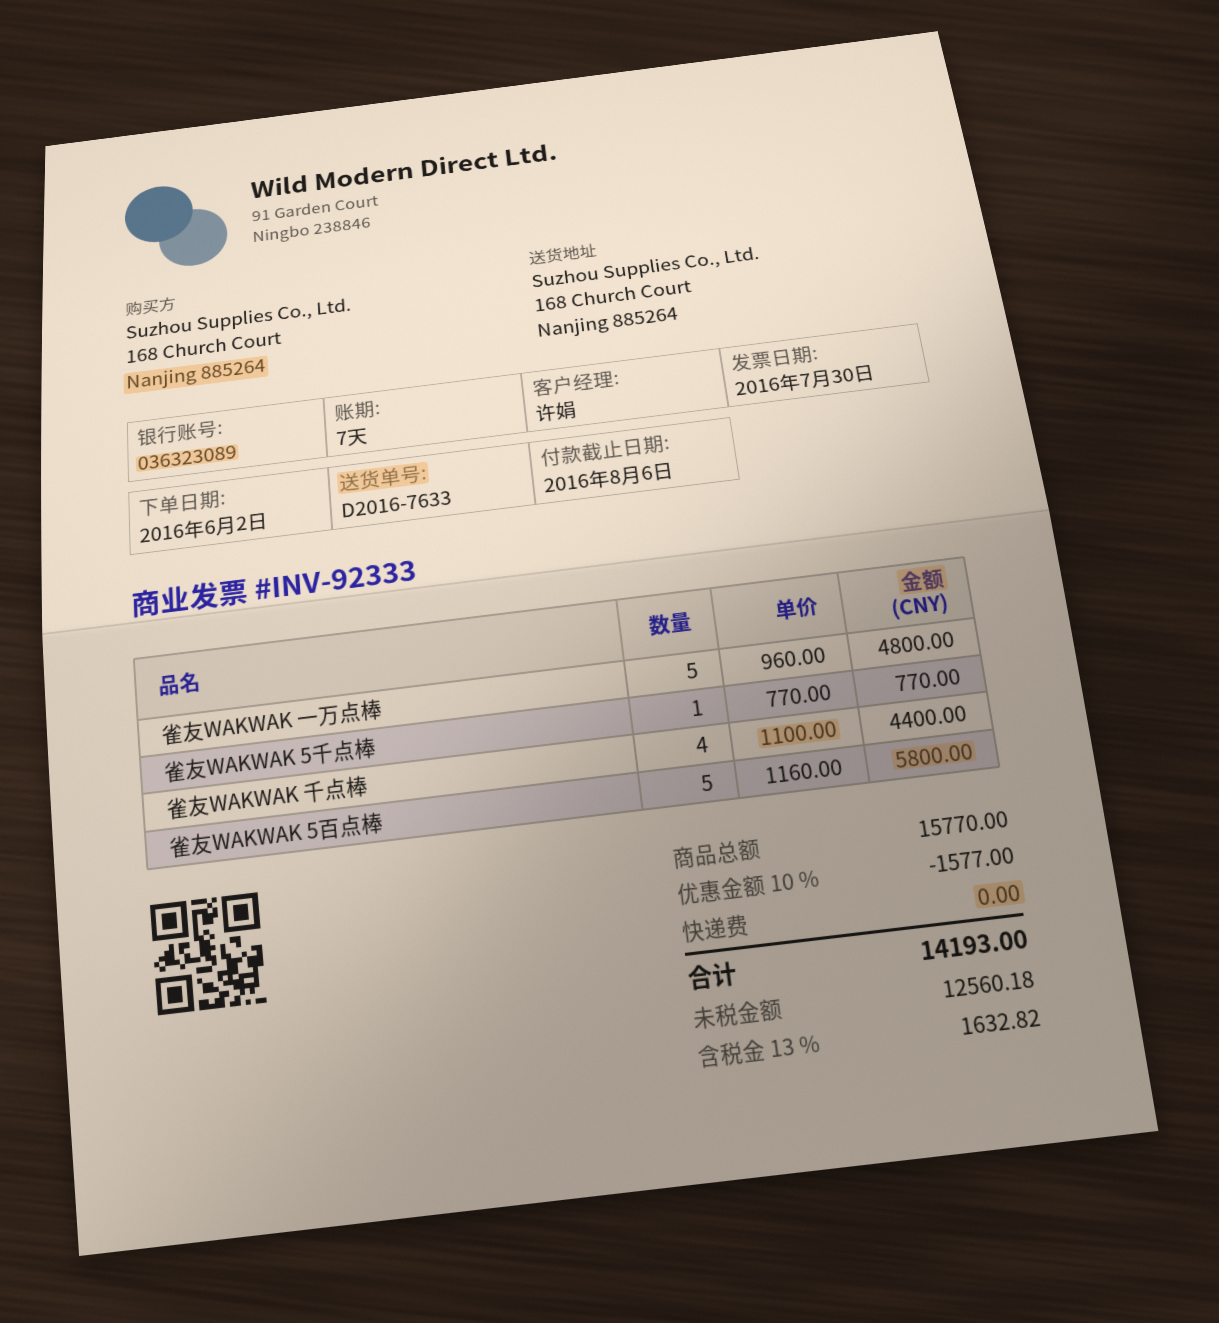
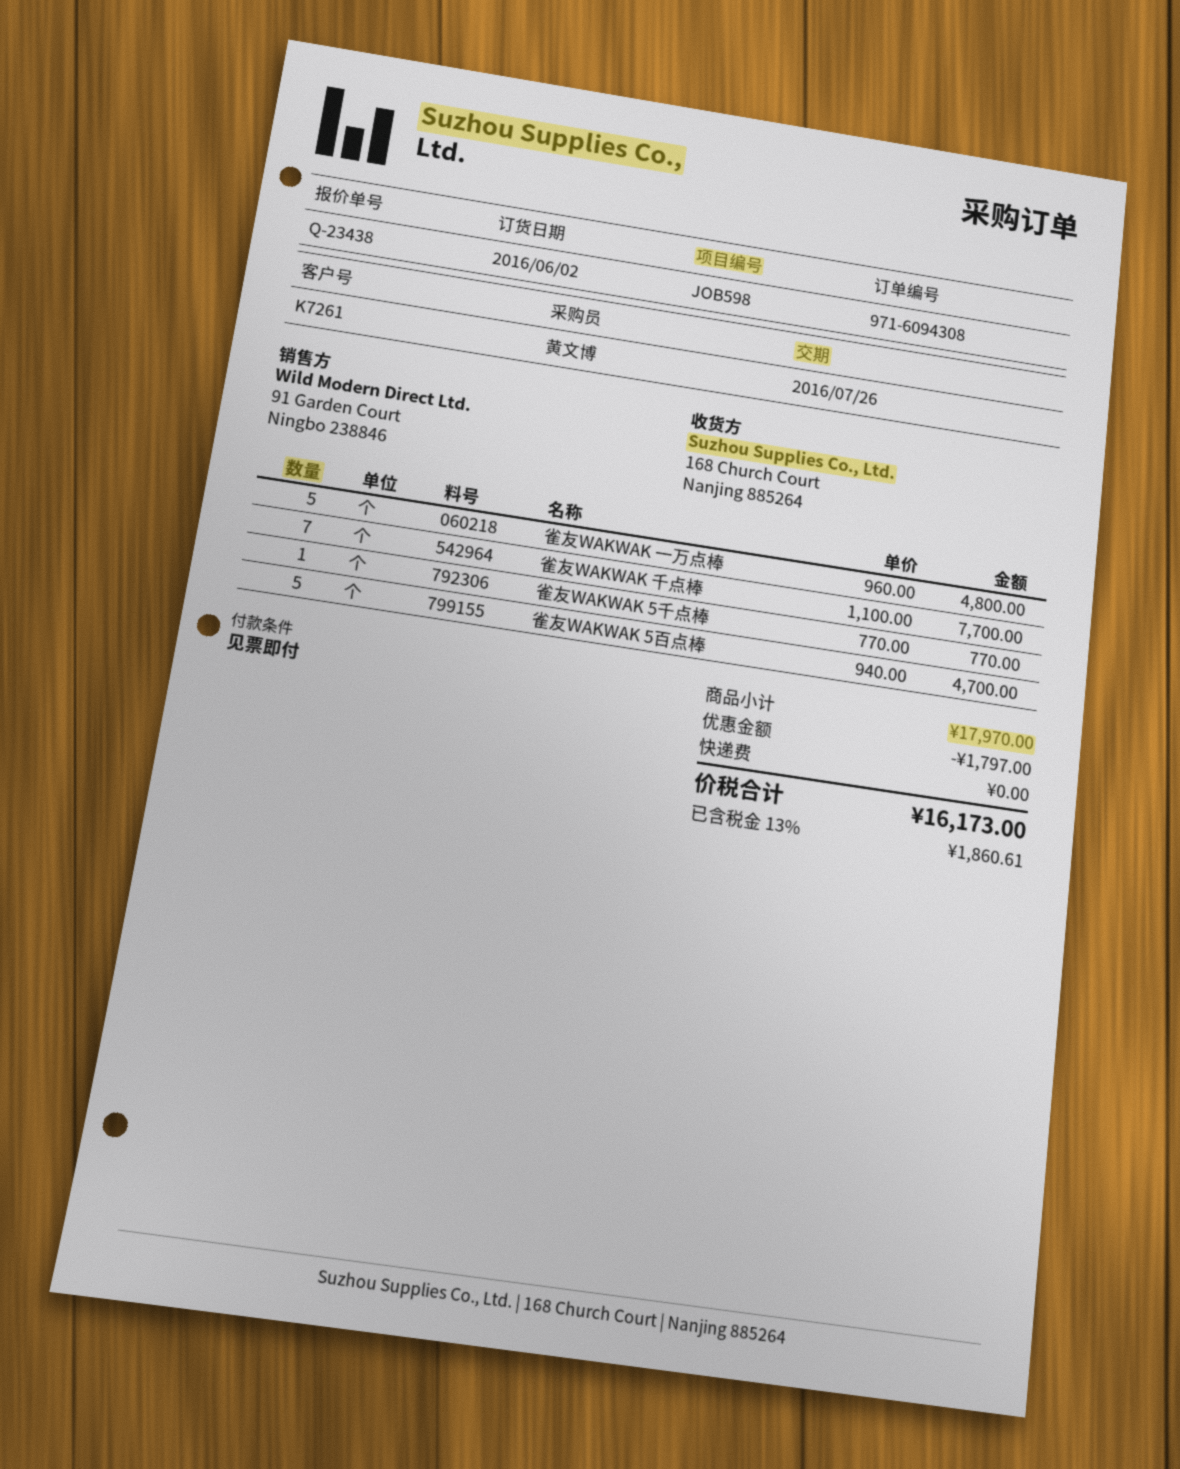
payment terms: 7 days -> on receipt
雀友WAKWAK 千点棒: 4 x 1100.00 = 4400.00 -> 7 x 1100.00 = 7700.00
雀友WAKWAK 5百点棒: 5 x 1160.00 = 5800.00 -> 5 x 940.00 = 4700.00
subtotal: 15770.00 -> 17970.00
discount: 1577.00 -> 1797.00
tax: 13% = 1632.82 -> 13% = 1860.61
total: 14193.00 -> 16173.00

